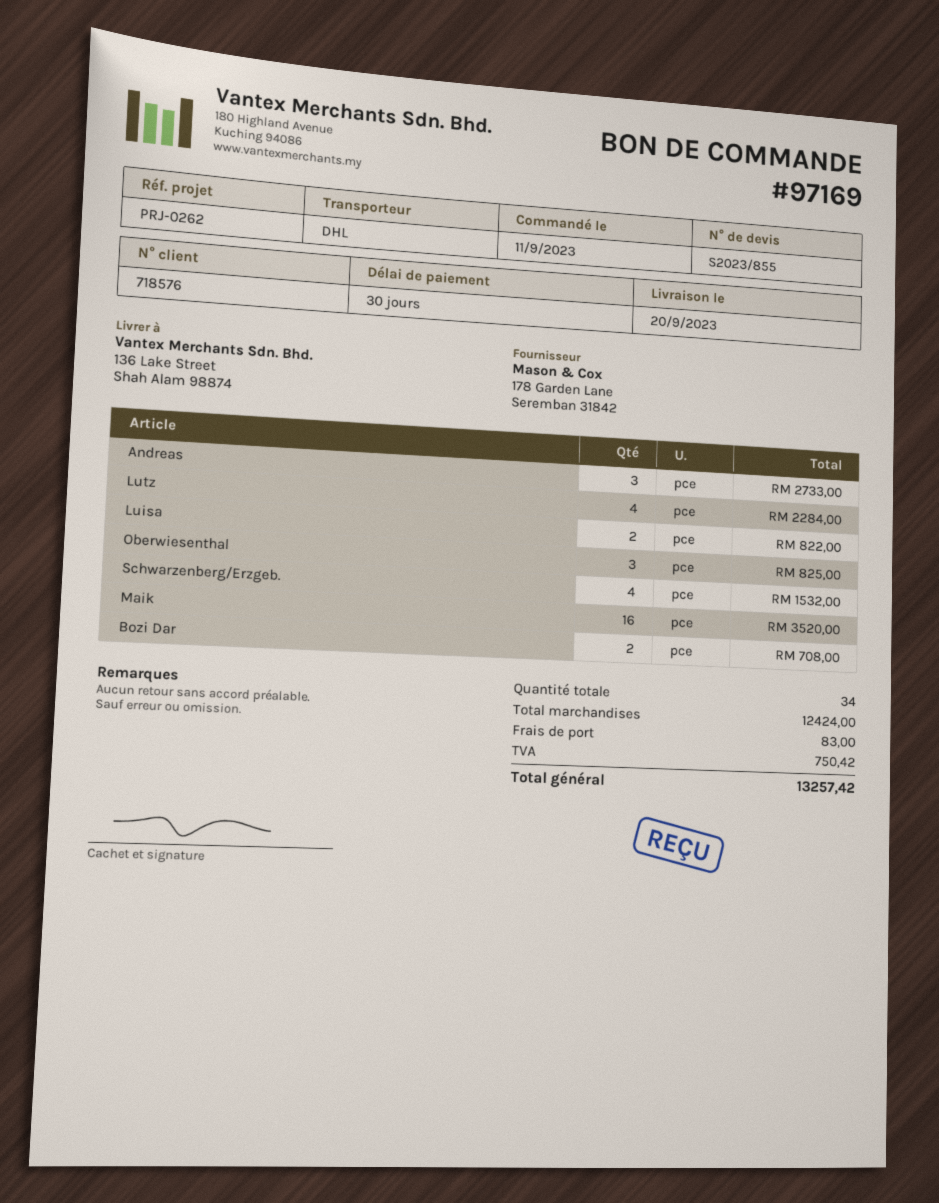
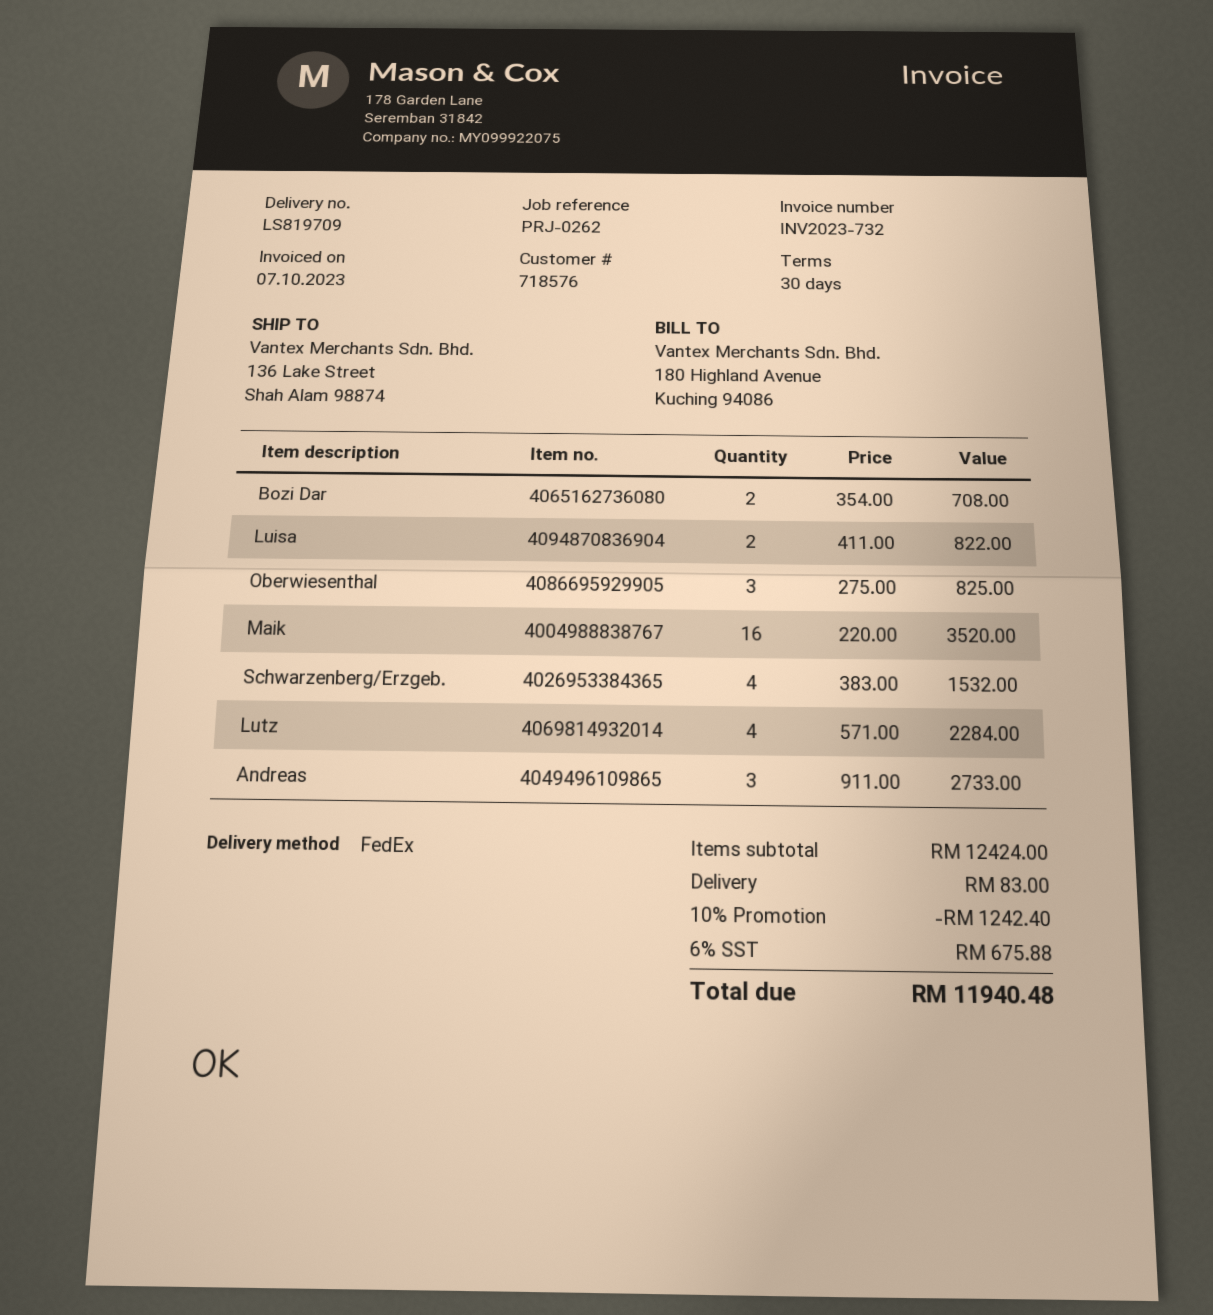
shipping method: DHL -> FedEx
discount: none -> 10% = 1242.40
tax: 750.42 -> 675.88
total: 13257.42 -> 11940.48

